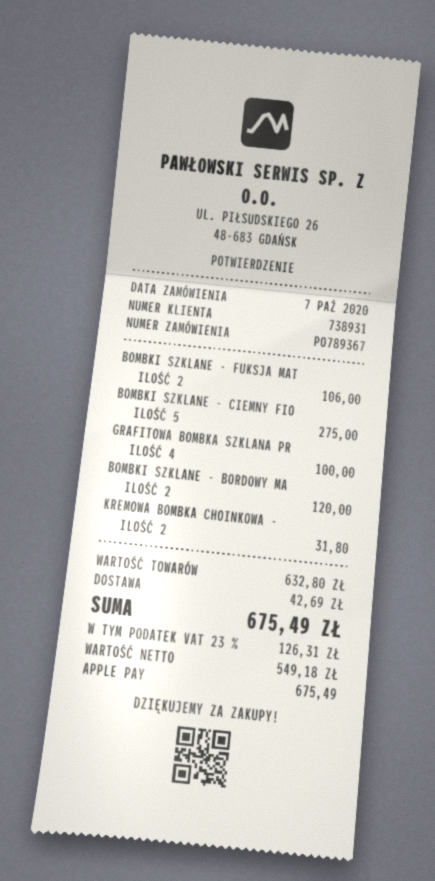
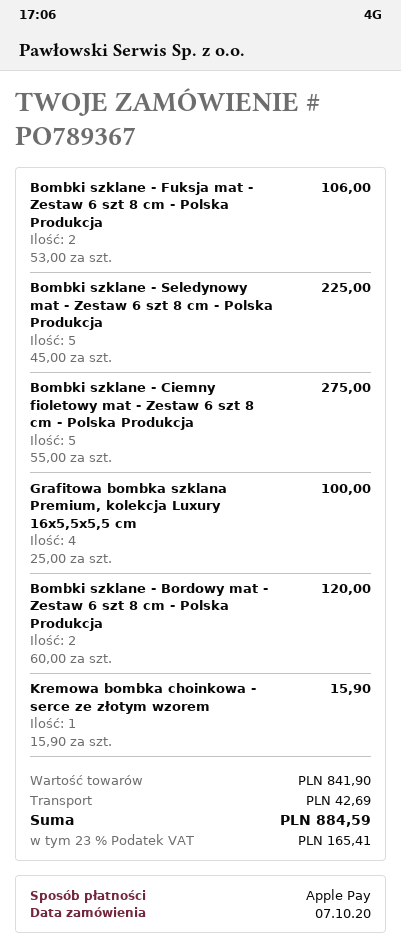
KREMOWA BOMBKA CHOINKOWA -: 2 for 31.80 -> 1 for 15.90
Bombki szklane - Seledynowy mat - Zestaw 6 szt 8 cm - Polska Produkcja: none -> 5 for 225.00
subtotal: 632.80 -> 841.90
tax: 23% = 126.31 -> 23% = 165.41
total: 675.49 -> 884.59

